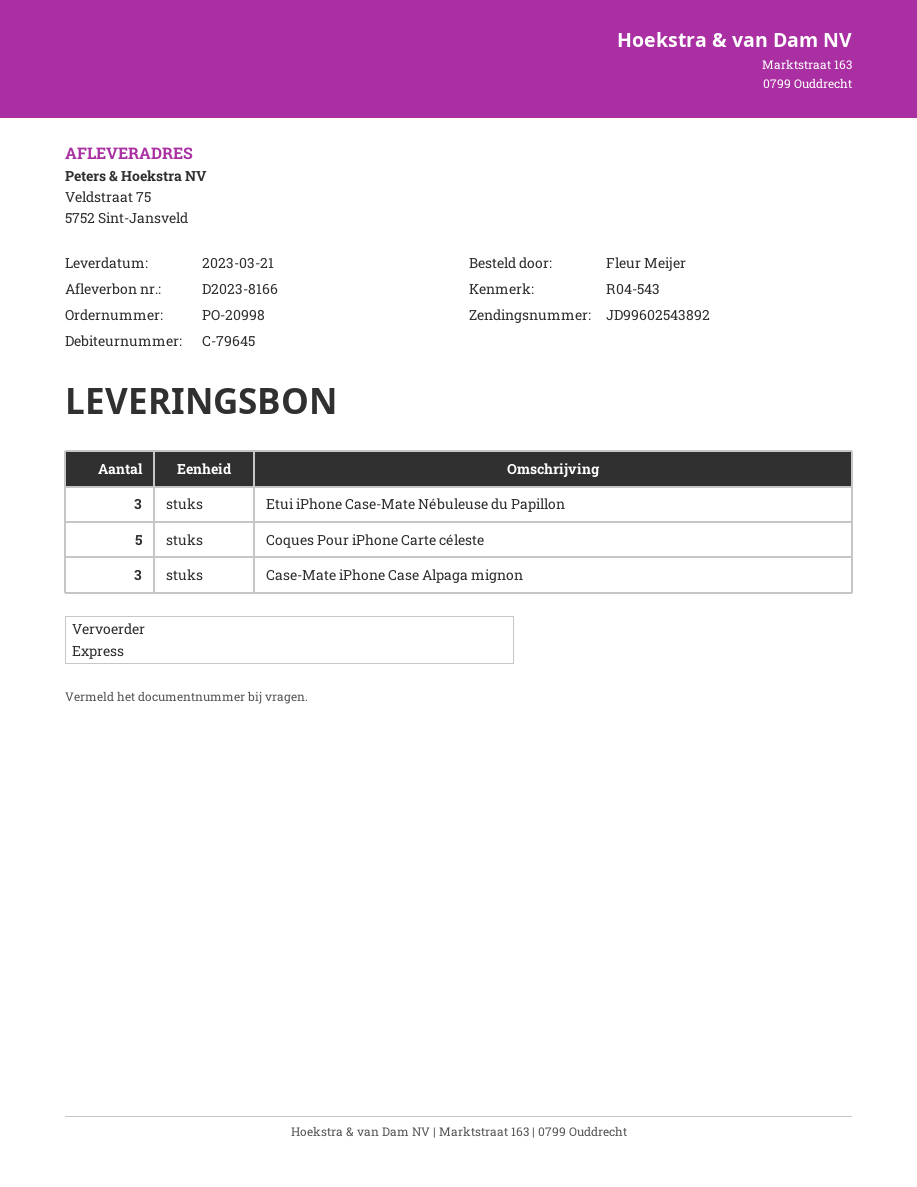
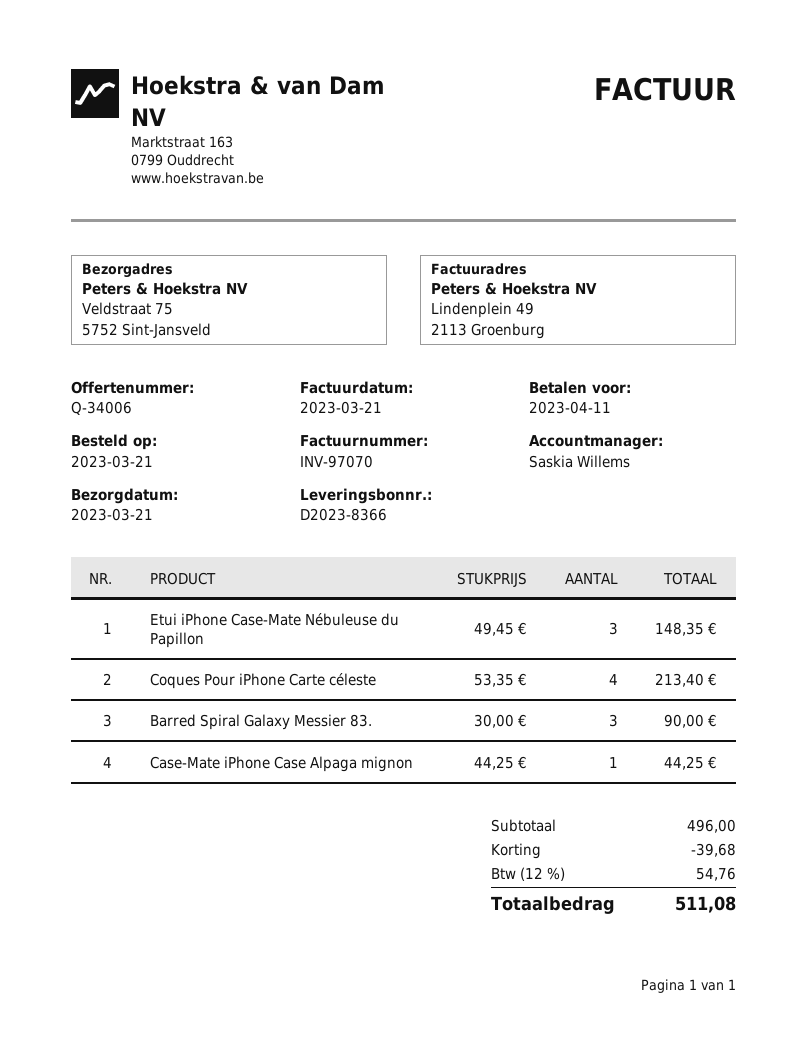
delivery note number: D2023-8166 -> D2023-8366
Coques Pour iPhone Carte céleste: 5 -> 4
Case-Mate iPhone Case Alpaga mignon: 3 -> 1
Barred Spiral Galaxy Messier 83.: none -> 3

